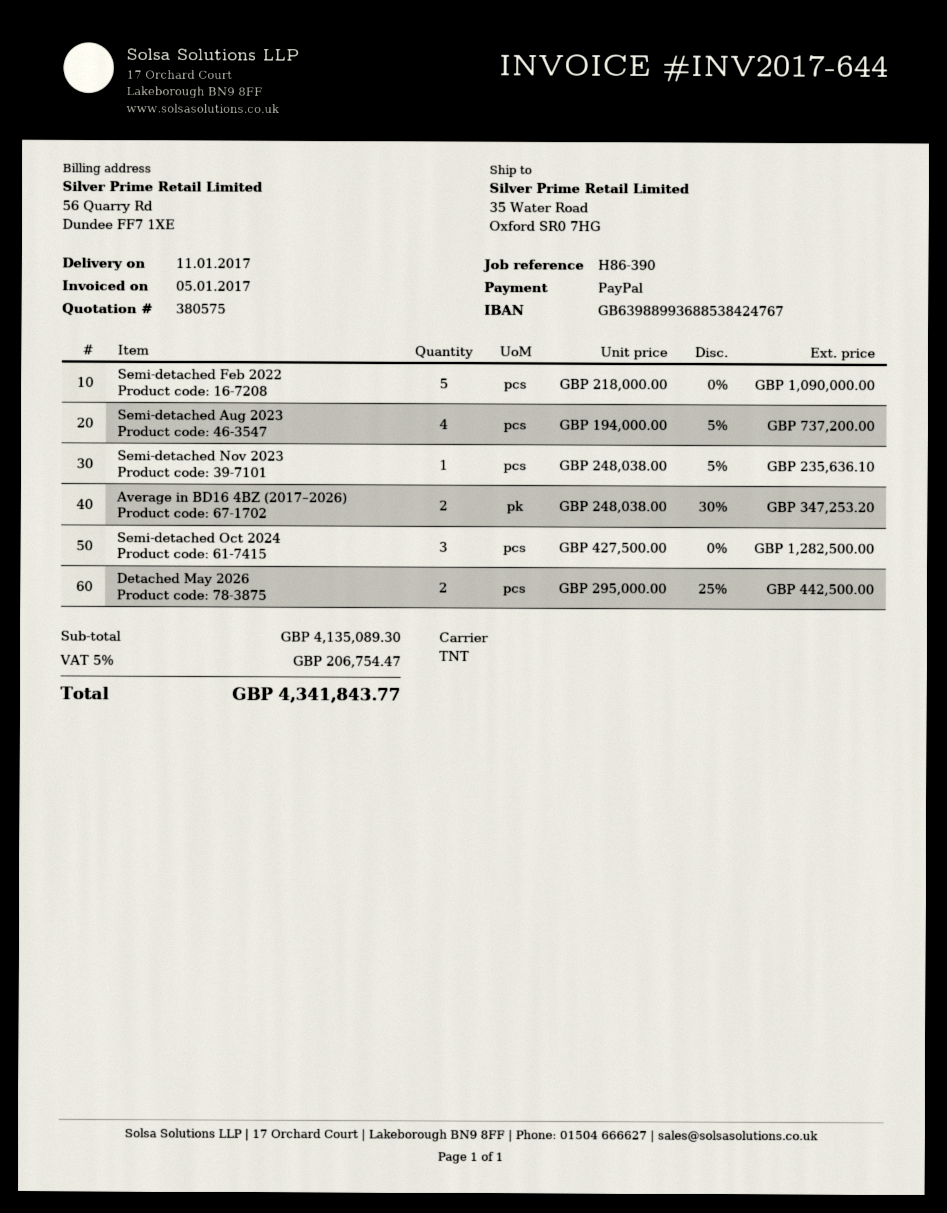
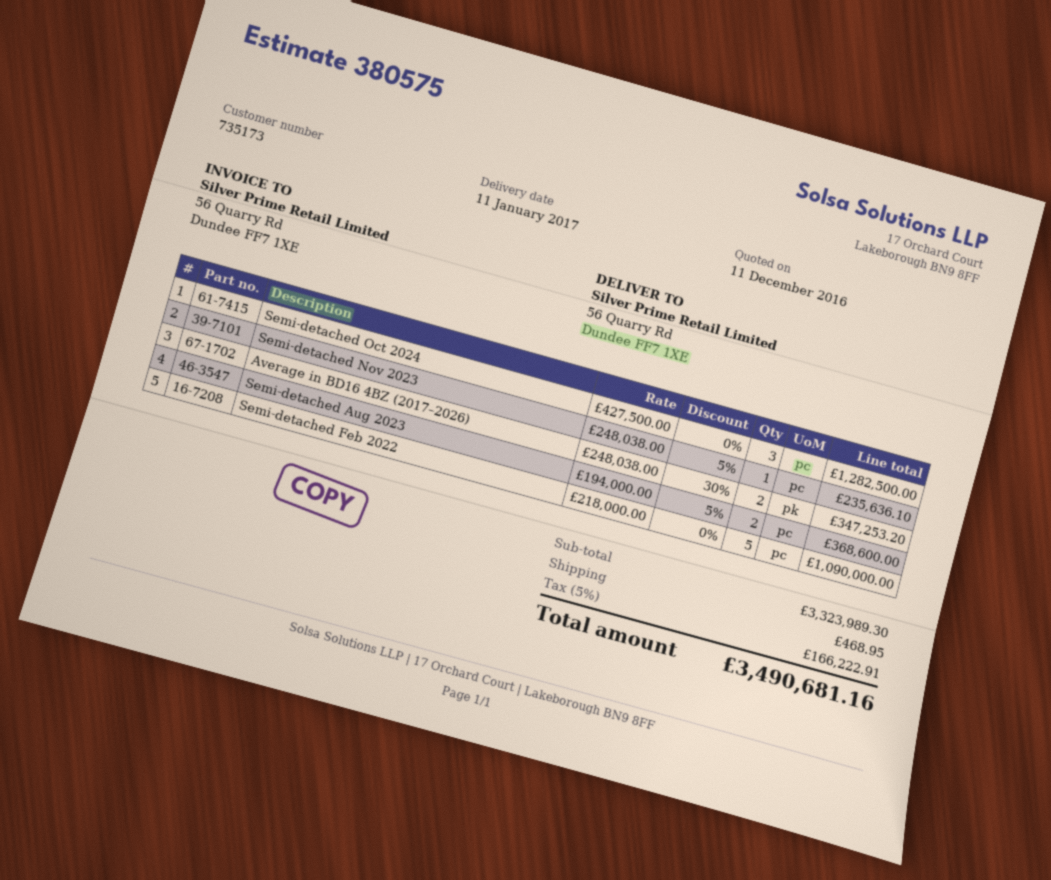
ship to: 35 Water Road, Oxford SR0 7HG -> 56 Quarry Rd, Dundee FF7 1XE
Semi-detached Aug 2023: 4 x 194000.00 - 5% = 737200.00 -> 2 x 194000.00 - 5% = 368600.00
Detached May 2026: 2 x 295000.00 - 25% = 442500.00 -> none
subtotal: 4135089.30 -> 3323989.30
shipping: none -> 468.95
tax: 5% = 206754.47 -> 5% = 166222.91
total: 4341843.77 -> 3490681.16

